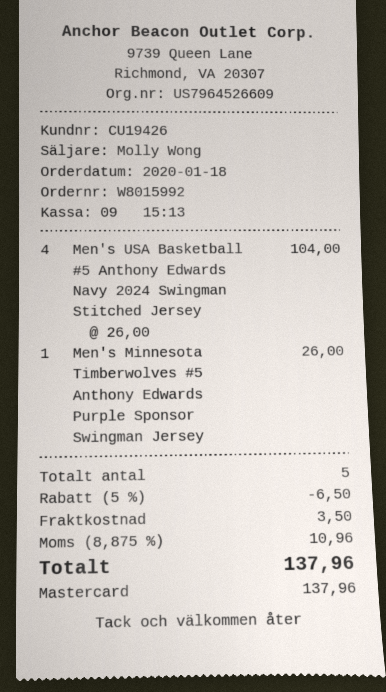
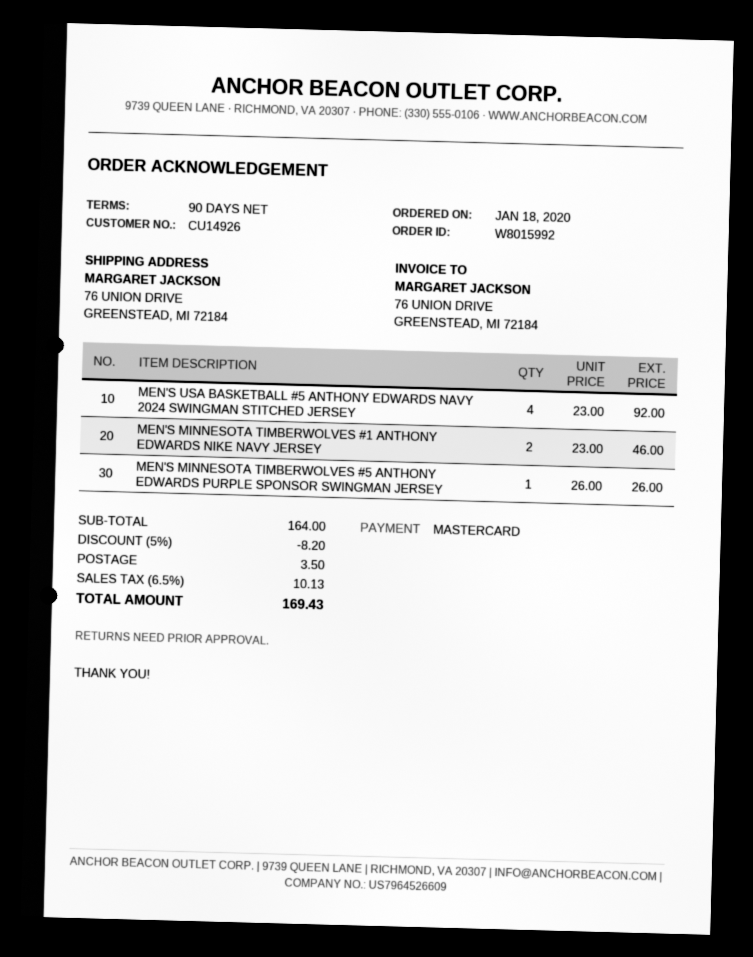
customer number: CU19426 -> CU14926
Men's USA Basketball #5 Anthony Edwards Navy 2024 Swingman Stitched Jersey: 4 x 26.00 = 104.00 -> 4 x 23.00 = 92.00
MEN'S MINNESOTA TIMBERWOLVES #1 ANTHONY EDWARDS NIKE NAVY JERSEY: none -> 2 x 23.00 = 46.00
discount: 5% = 6.50 -> 5% = 8.20
tax: 8.875% = 10.96 -> 6.5% = 10.13
total: 137.96 -> 169.43

